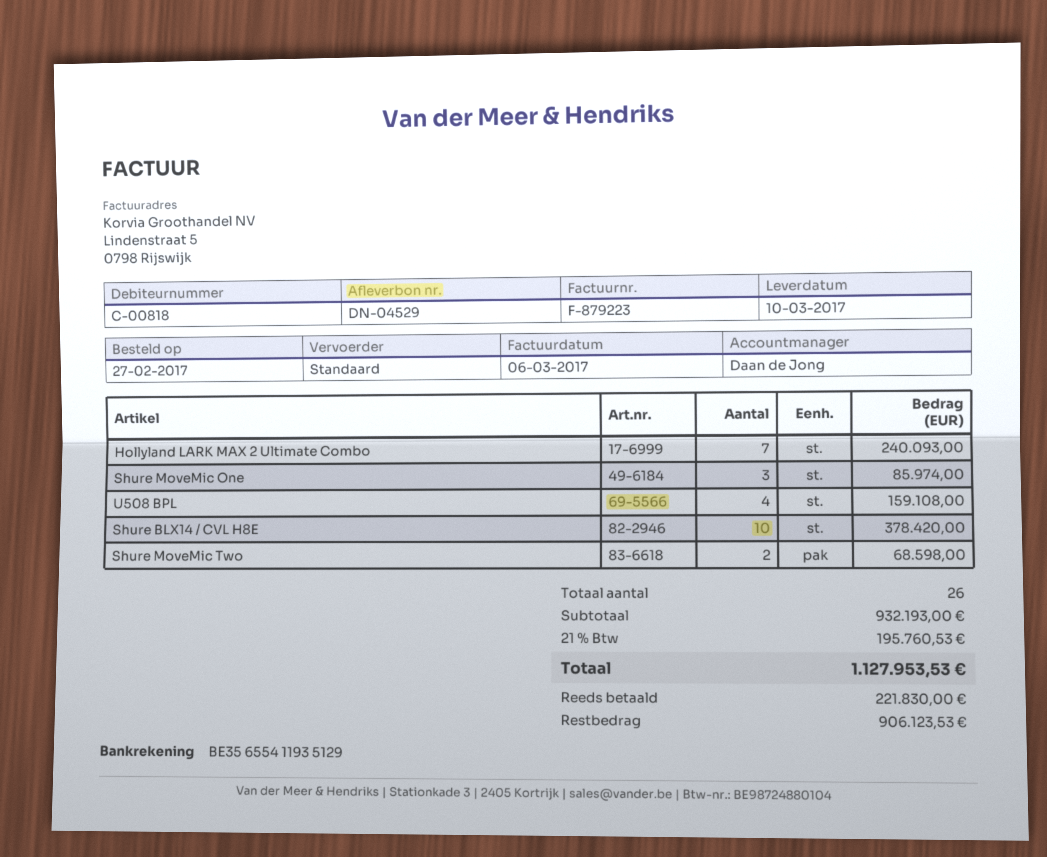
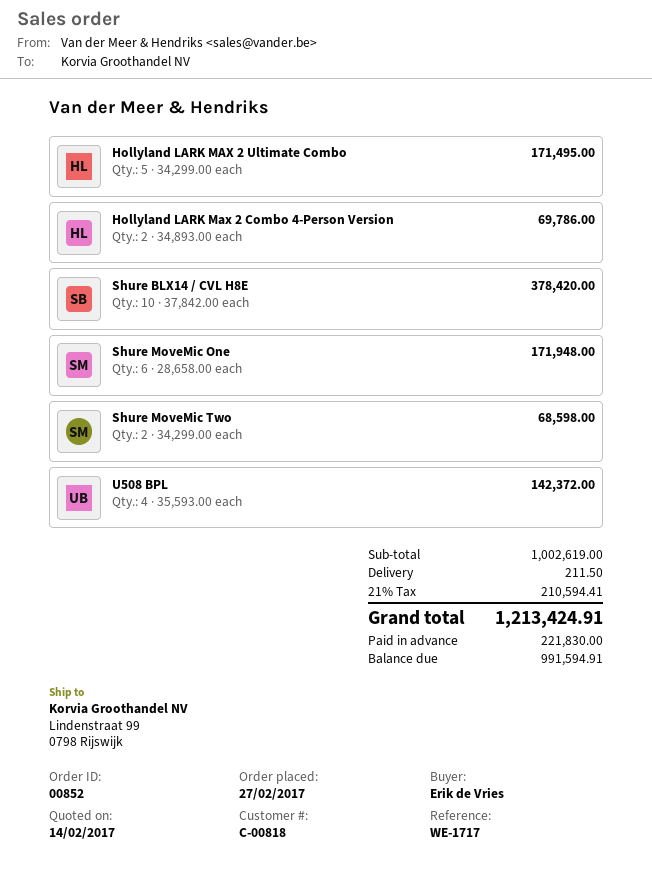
Hollyland LARK MAX 2 Ultimate Combo: 7 for 240093.00 -> 5 for 171495.00
Shure MoveMic One: 3 for 85974.00 -> 6 for 171948.00
U508 BPL: 4 for 159108.00 -> 4 for 142372.00
Hollyland LARK Max 2 Combo 4-Person Version: none -> 2 for 69786.00
subtotal: 932193.00 -> 1002619.00
shipping: none -> 211.50
tax: 21% = 195760.53 -> 21% = 210594.41
total: 1127953.53 -> 1213424.91
balance: 906123.53 -> 991594.91

